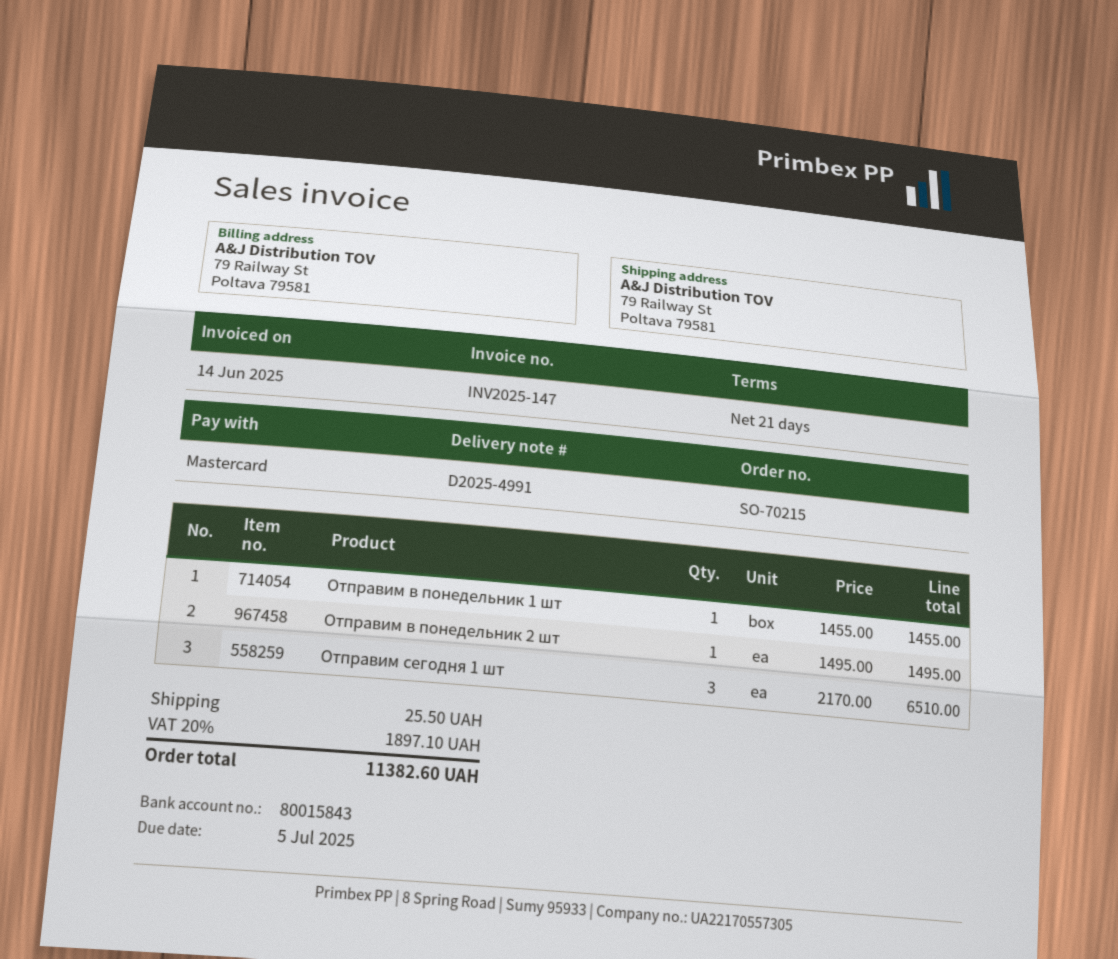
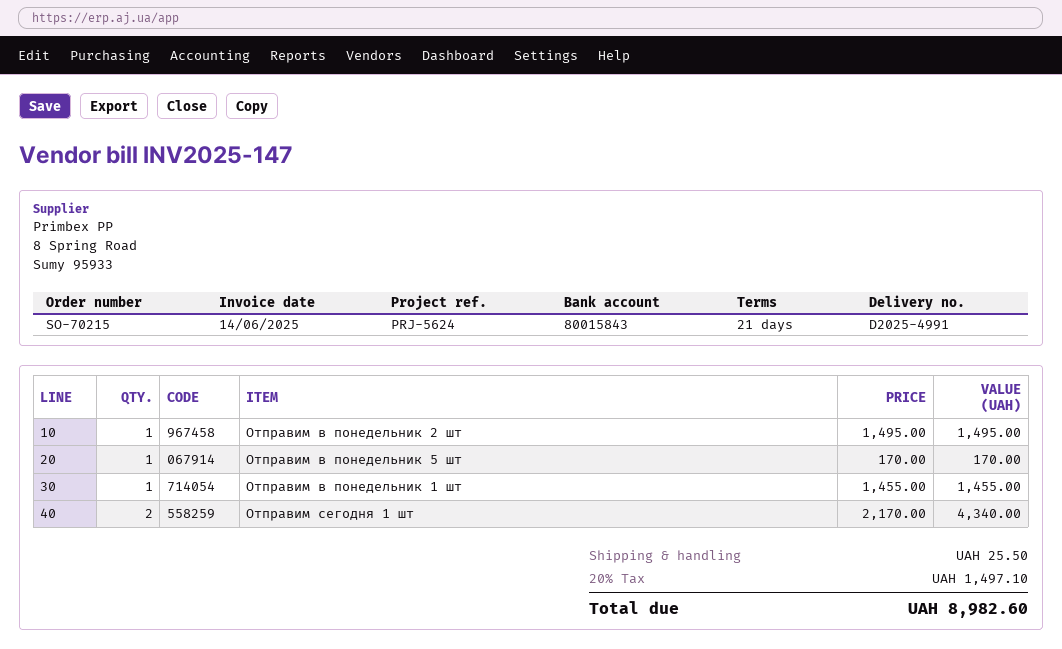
Отправим сегодня 1 шт: 3 x 2170.00 = 6510.00 -> 2 x 2170.00 = 4340.00
Отправим в понедельник 5 шт: none -> 1 x 170.00 = 170.00
tax: 20% = 1897.10 -> 20% = 1497.10
total: 11382.60 -> 8982.60

